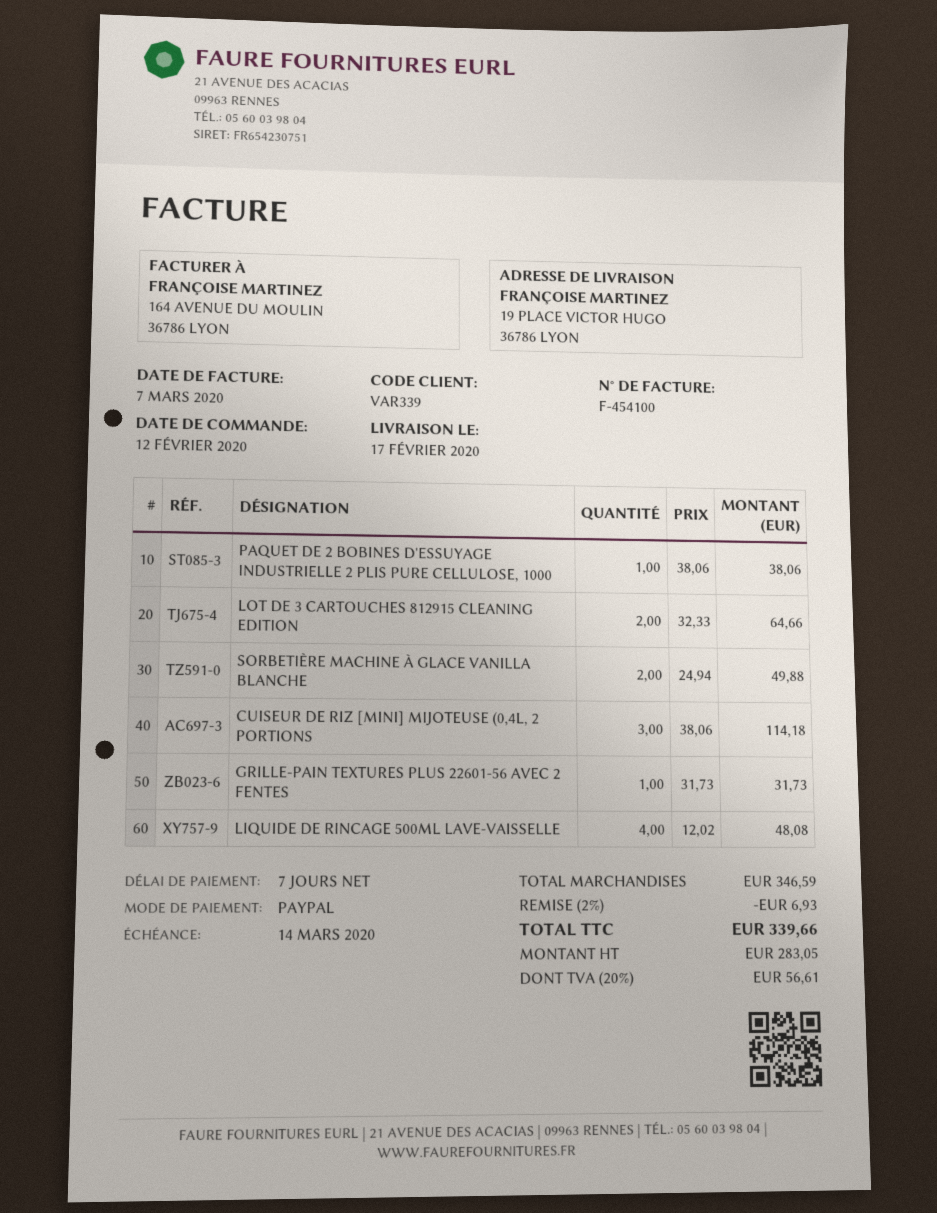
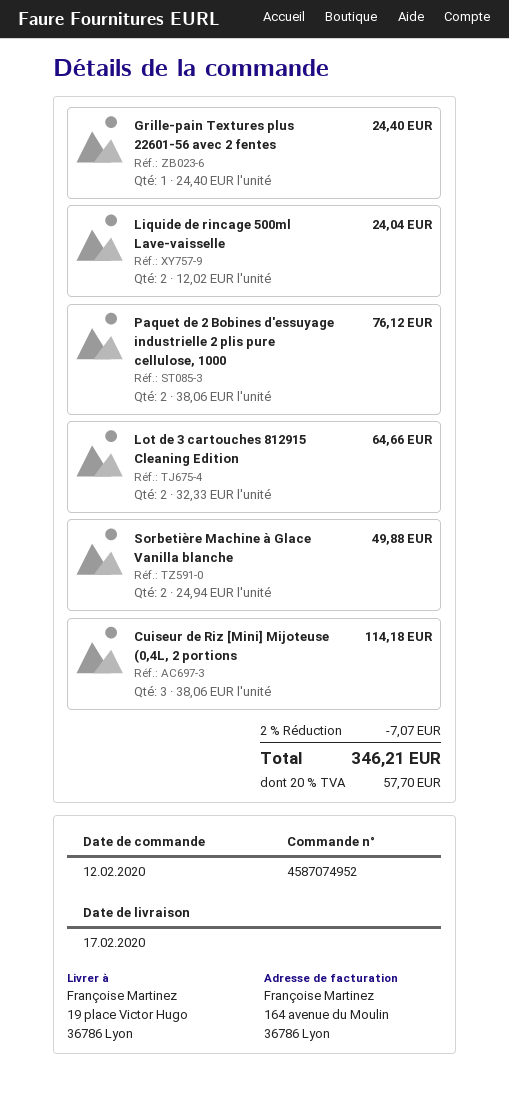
PAQUET DE 2 BOBINES D'ESSUYAGE INDUSTRIELLE 2 PLIS PURE CELLULOSE, 1000: 1 x 38.06 = 38.06 -> 2 x 38.06 = 76.12
GRILLE-PAIN TEXTURES PLUS 22601-56 AVEC 2 FENTES: 1 x 31.73 = 31.73 -> 1 x 24.40 = 24.40
LIQUIDE DE RINCAGE 500ML LAVE-VAISSELLE: 4 x 12.02 = 48.08 -> 2 x 12.02 = 24.04
discount: 2% = 6.93 -> 2% = 7.07
tax: 20% = 56.61 -> 20% = 57.70
total: 339.66 -> 346.21

